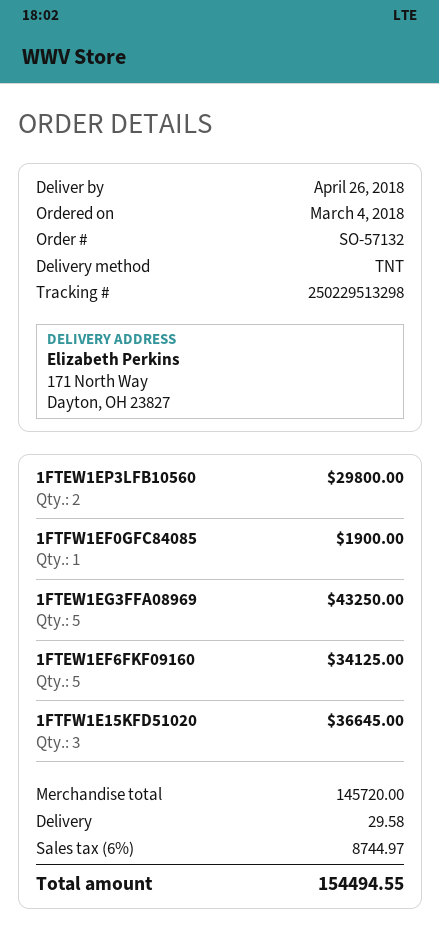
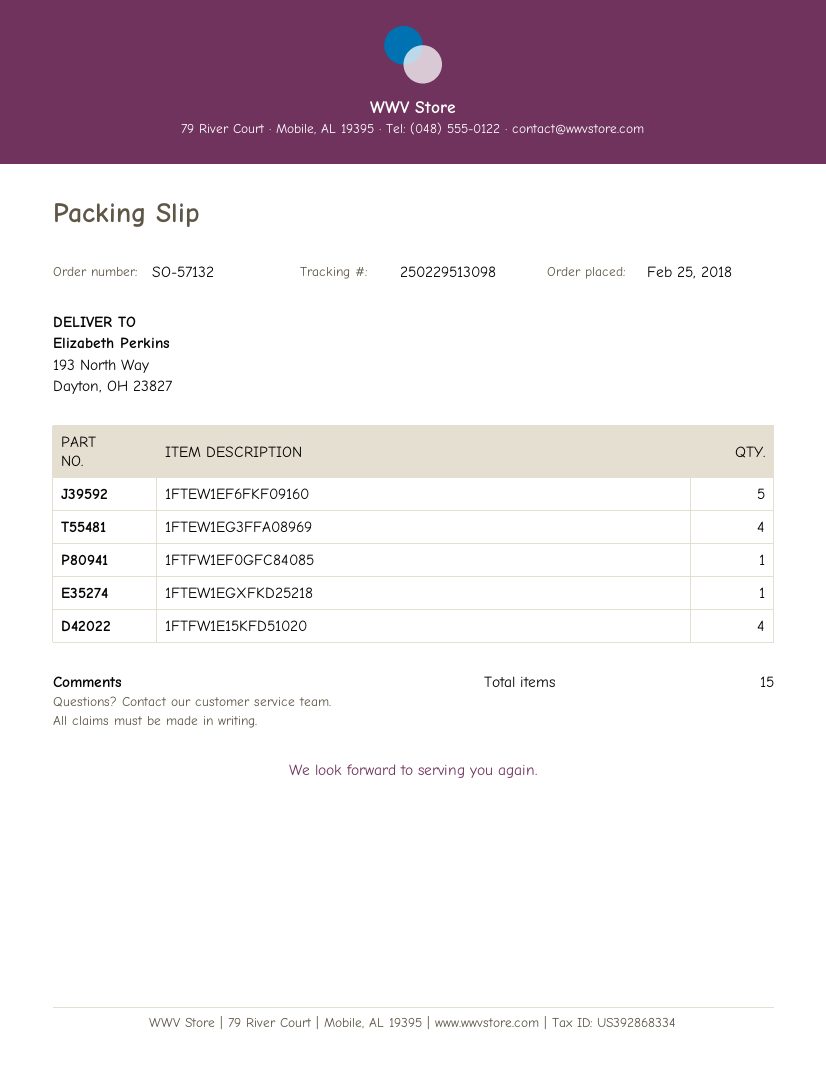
order date: 2018-03-04 -> 2018-02-25
tracking number: 250229513298 -> 250229513098
ship to: 171 North Way, Dayton, OH 23827 -> 193 North Way, Dayton, OH 23827
1FTEW1EP3LFB10560: 2 -> none
1FTEW1EG3FFA08969: 5 -> 4
1FTFW1E15KFD51020: 3 -> 4
1FTEW1EGXFKD25218: none -> 1

